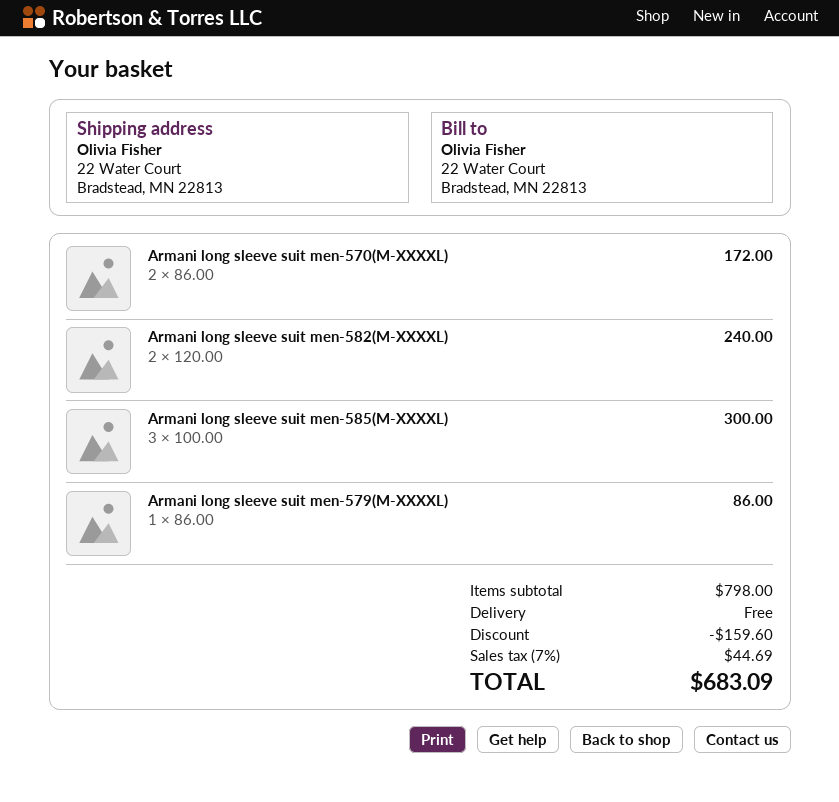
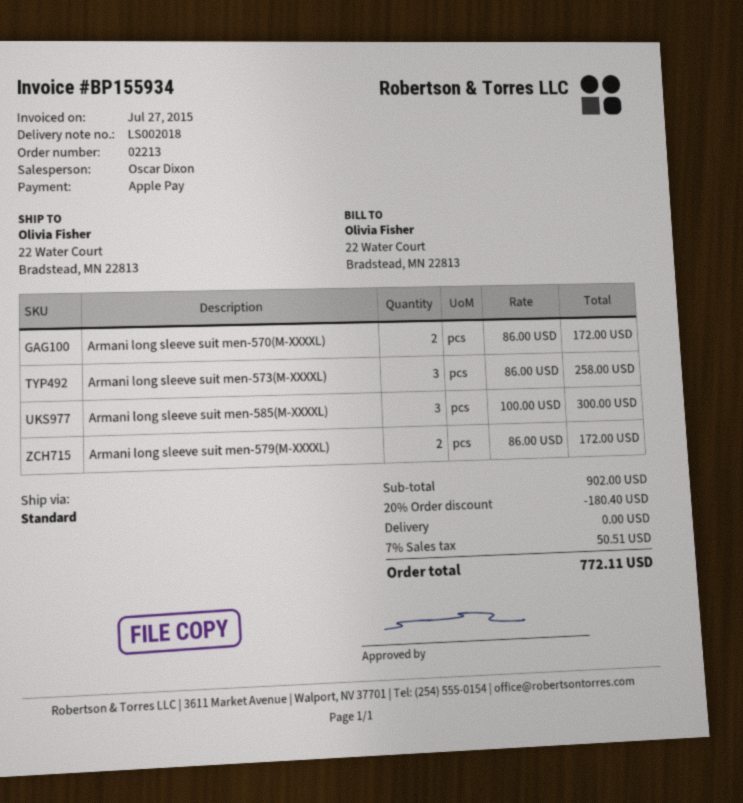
Armani long sleeve suit men-582(M-XXXXL): 2 x 120.00 = 240.00 -> none
Armani long sleeve suit men-579(M-XXXXL): 1 x 86.00 = 86.00 -> 2 x 86.00 = 172.00
Armani long sleeve suit men-573(M-XXXXL): none -> 3 x 86.00 = 258.00
subtotal: 798.00 -> 902.00
discount: 159.60 -> 180.40
tax: 7% = 44.69 -> 7% = 50.51
total: 683.09 -> 772.11

